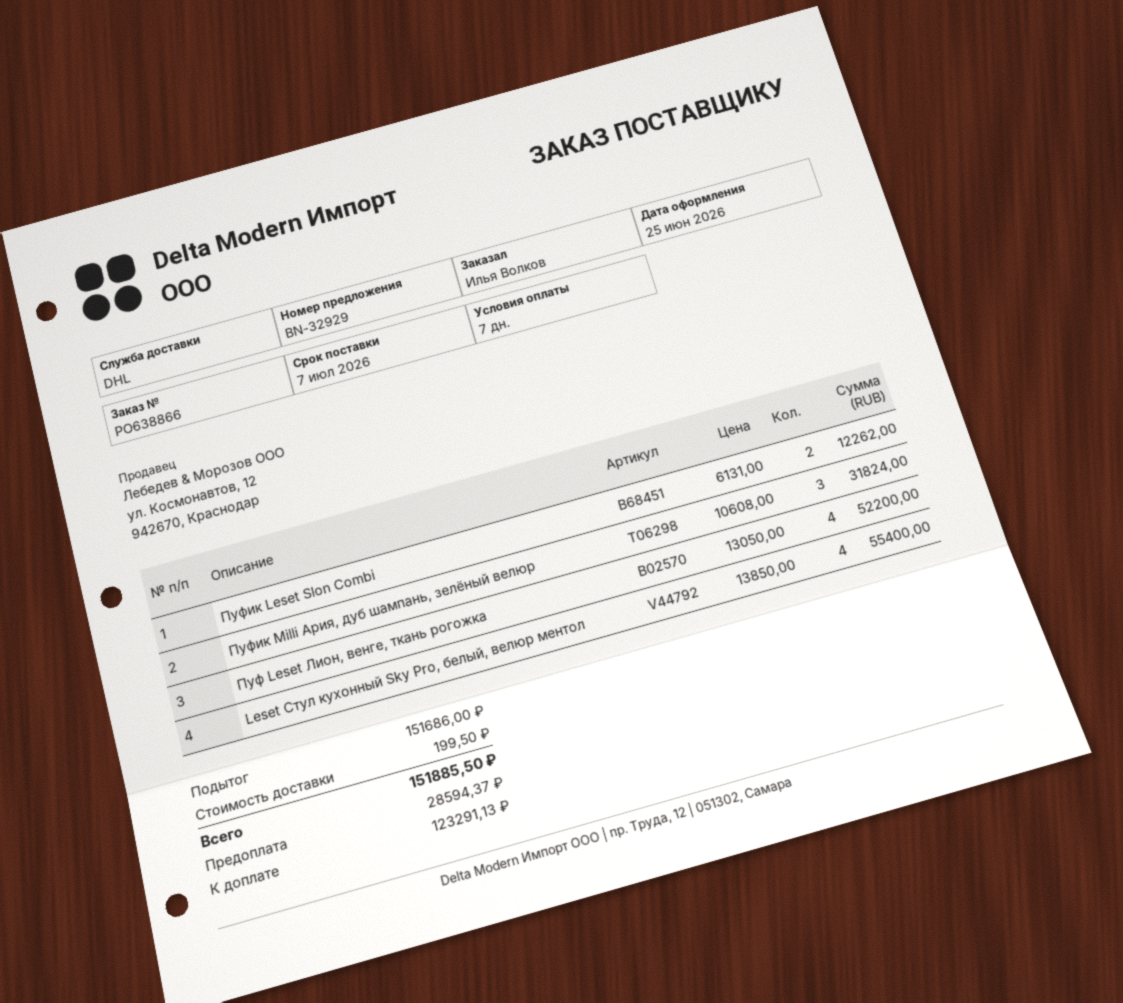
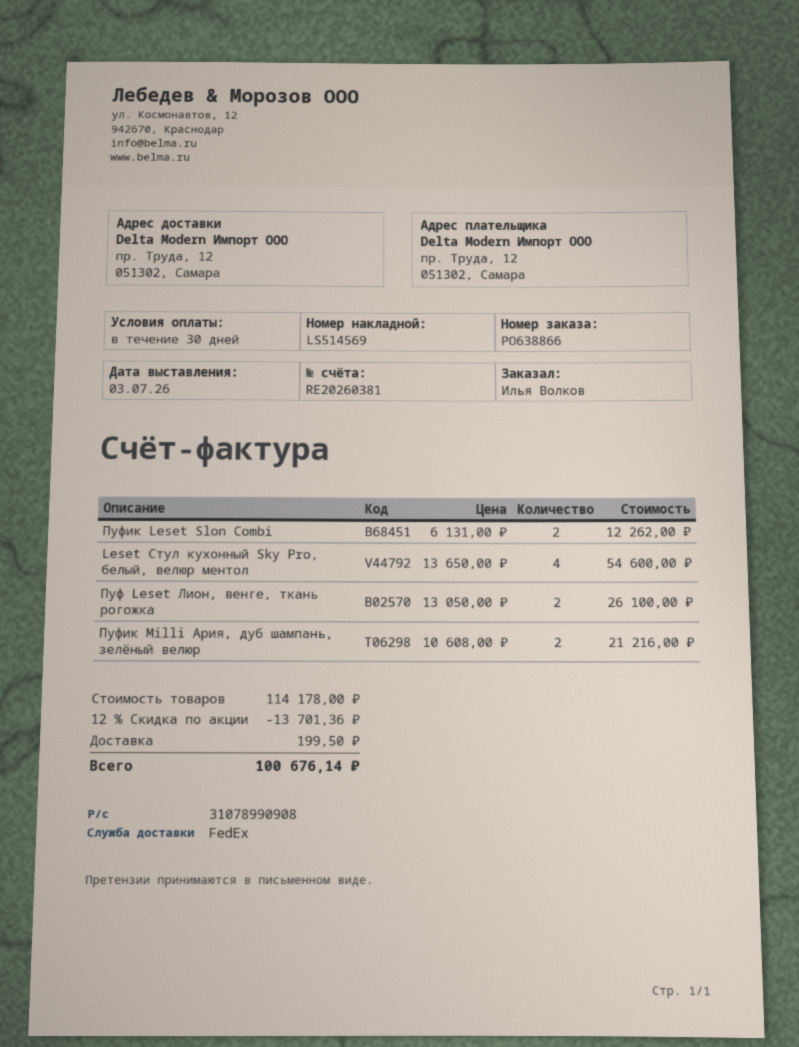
payment terms: 7 days -> 30 days
shipping method: DHL -> FedEx
Пуфик Milli Ария, дуб шампань, зелёный велюр: 3 x 10608.00 = 31824.00 -> 2 x 10608.00 = 21216.00
Пуф Leset Лион, венге, ткань рогожка: 4 x 13050.00 = 52200.00 -> 2 x 13050.00 = 26100.00
Leset Стул кухонный Sky Pro, белый, велюр ментол: 4 x 13850.00 = 55400.00 -> 4 x 13650.00 = 54600.00
subtotal: 151686.00 -> 114178.00
discount: none -> 12% = 13701.36
total: 151885.50 -> 100676.14

